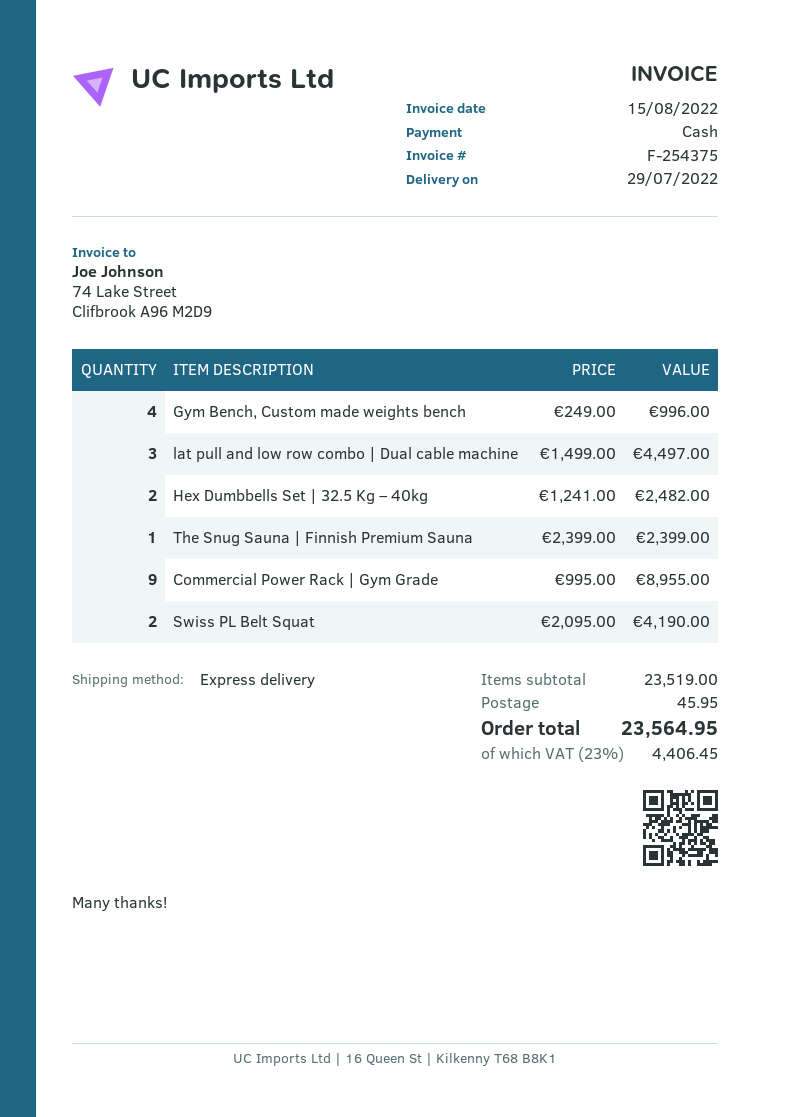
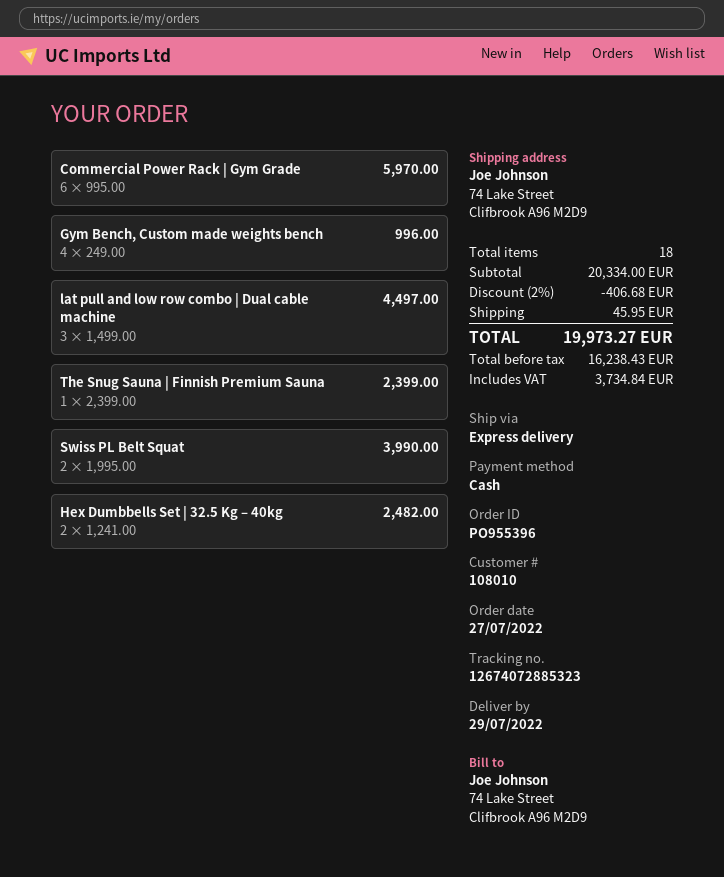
Commercial Power Rack | Gym Grade: 9 x 995.00 = 8955.00 -> 6 x 995.00 = 5970.00
Swiss PL Belt Squat: 2 x 2095.00 = 4190.00 -> 2 x 1995.00 = 3990.00
subtotal: 23519.00 -> 20334.00
discount: none -> 2% = 406.68
tax: 4406.45 -> 3734.84
total: 23564.95 -> 19973.27

